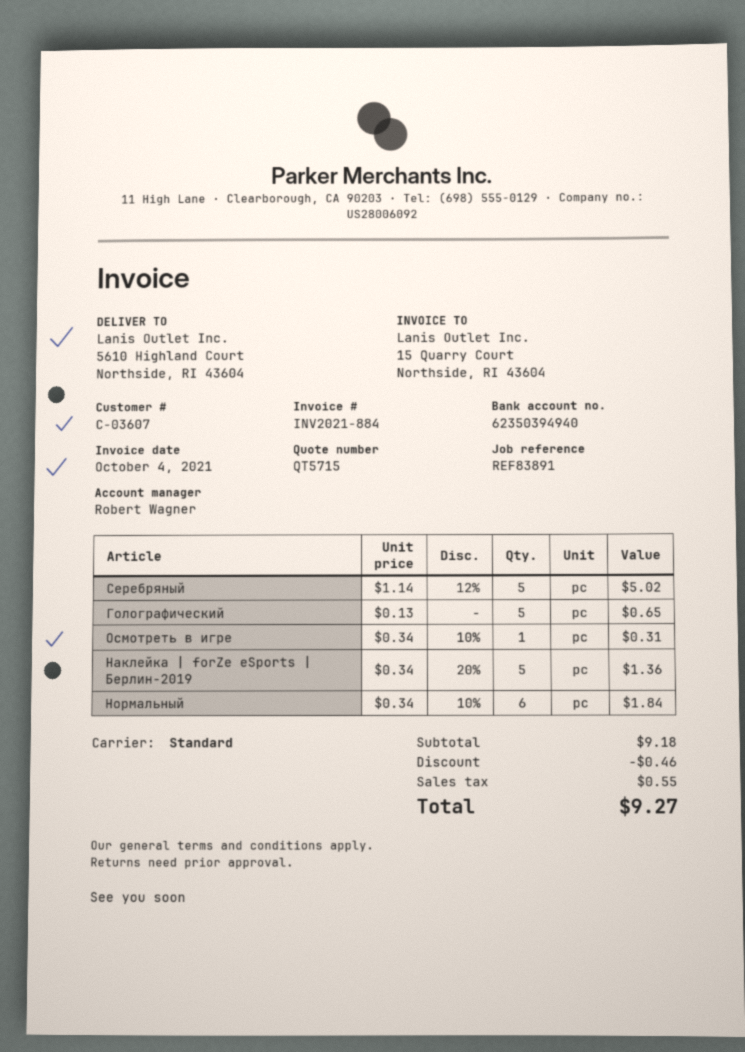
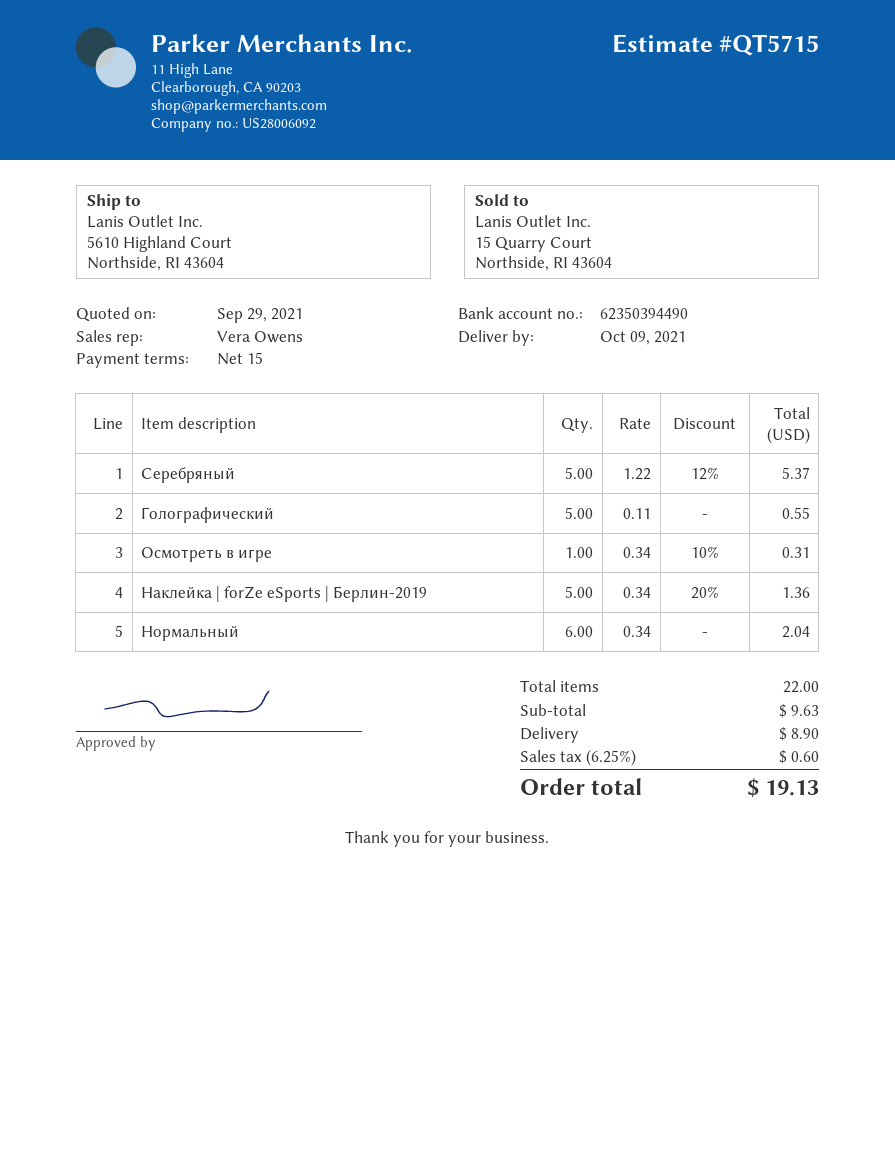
sales rep: Robert Wagner -> Vera Owens
bank account: 62350394940 -> 62350394490
Серебряный: 5 x 1.14 - 12% = 5.02 -> 5 x 1.22 - 12% = 5.37
Голографический: 5 x 0.13 = 0.65 -> 5 x 0.11 = 0.55
Нормальный: 6 x 0.34 - 10% = 1.84 -> 6 x 0.34 = 2.04
subtotal: 9.18 -> 9.63
discount: 0.46 -> none
shipping: none -> 8.90
tax: 0.55 -> 0.60
total: 9.27 -> 19.13

